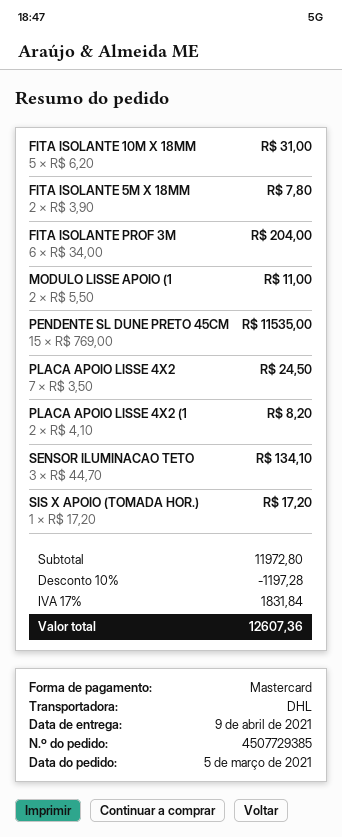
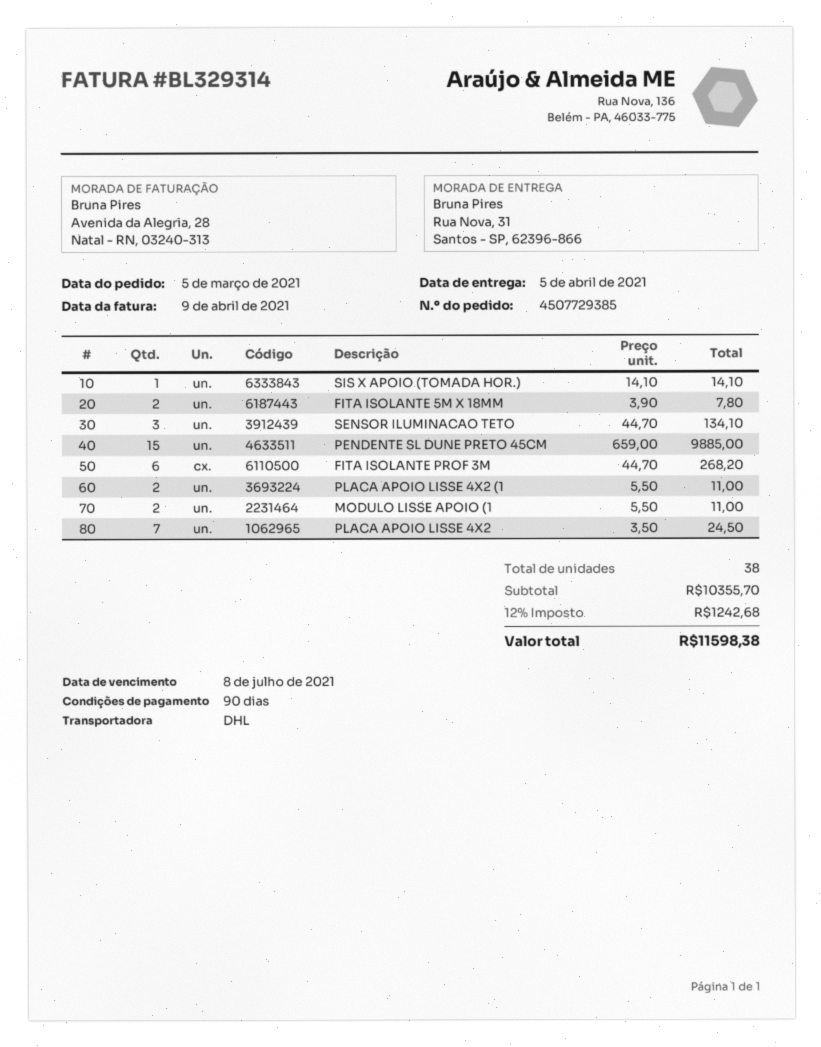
delivery date: 2021-04-09 -> 2021-04-05
FITA ISOLANTE 10M X 18MM: 5 x 6.20 = 31.00 -> none
FITA ISOLANTE PROF 3M: 6 x 34.00 = 204.00 -> 6 x 44.70 = 268.20
PENDENTE SL DUNE PRETO 45CM: 15 x 769.00 = 11535.00 -> 15 x 659.00 = 9885.00
PLACA APOIO LISSE 4X2 (1: 2 x 4.10 = 8.20 -> 2 x 5.50 = 11.00
SIS X APOIO (TOMADA HOR.): 1 x 17.20 = 17.20 -> 1 x 14.10 = 14.10
subtotal: 11972.80 -> 10355.70
discount: 10% = 1197.28 -> none
tax: 17% = 1831.84 -> 12% = 1242.68
total: 12607.36 -> 11598.38

